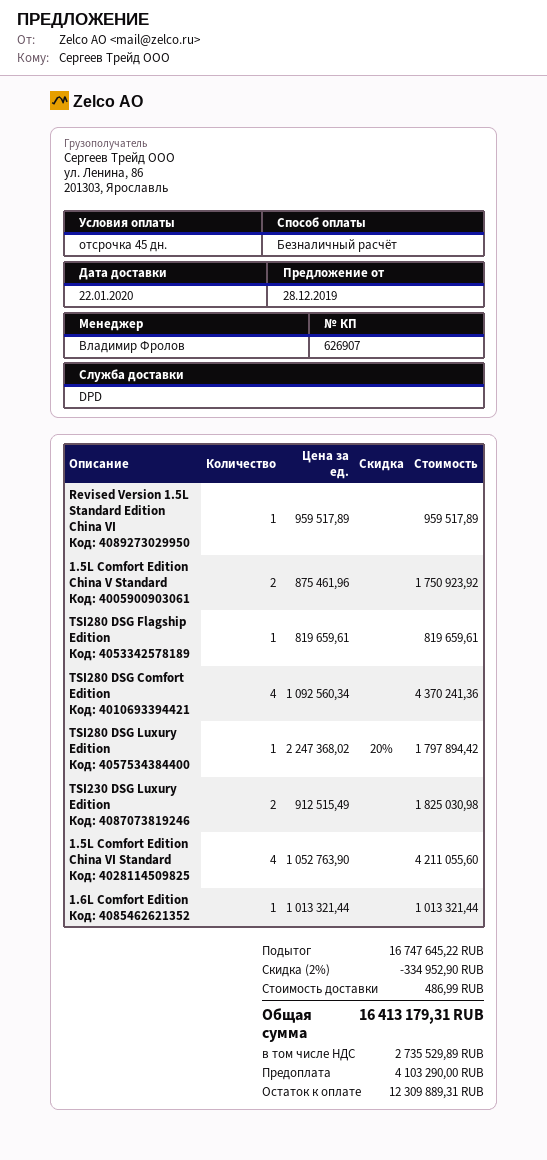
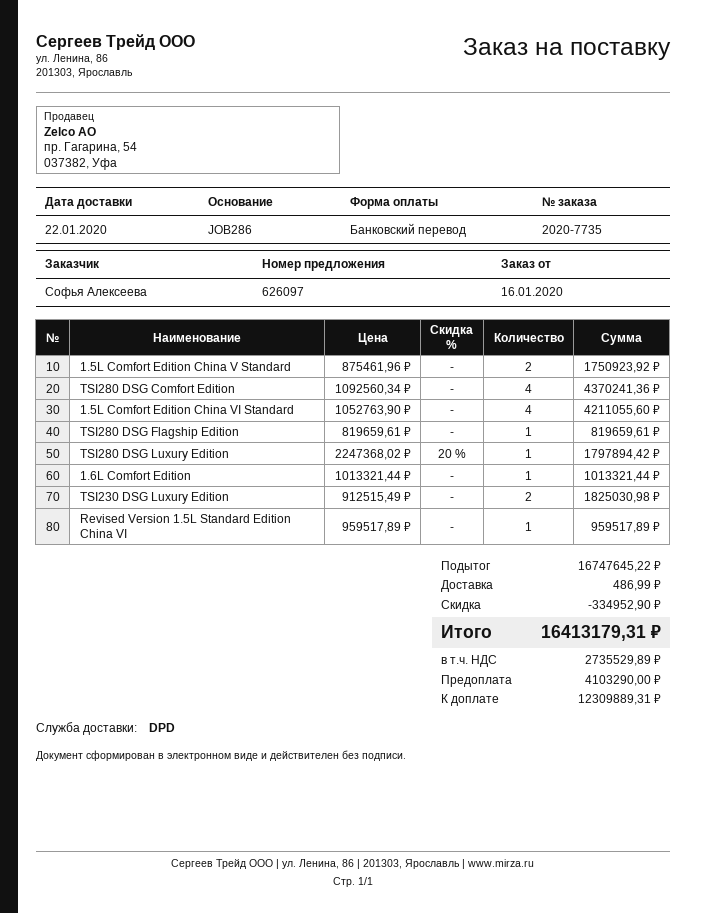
quote number: 626907 -> 626097

